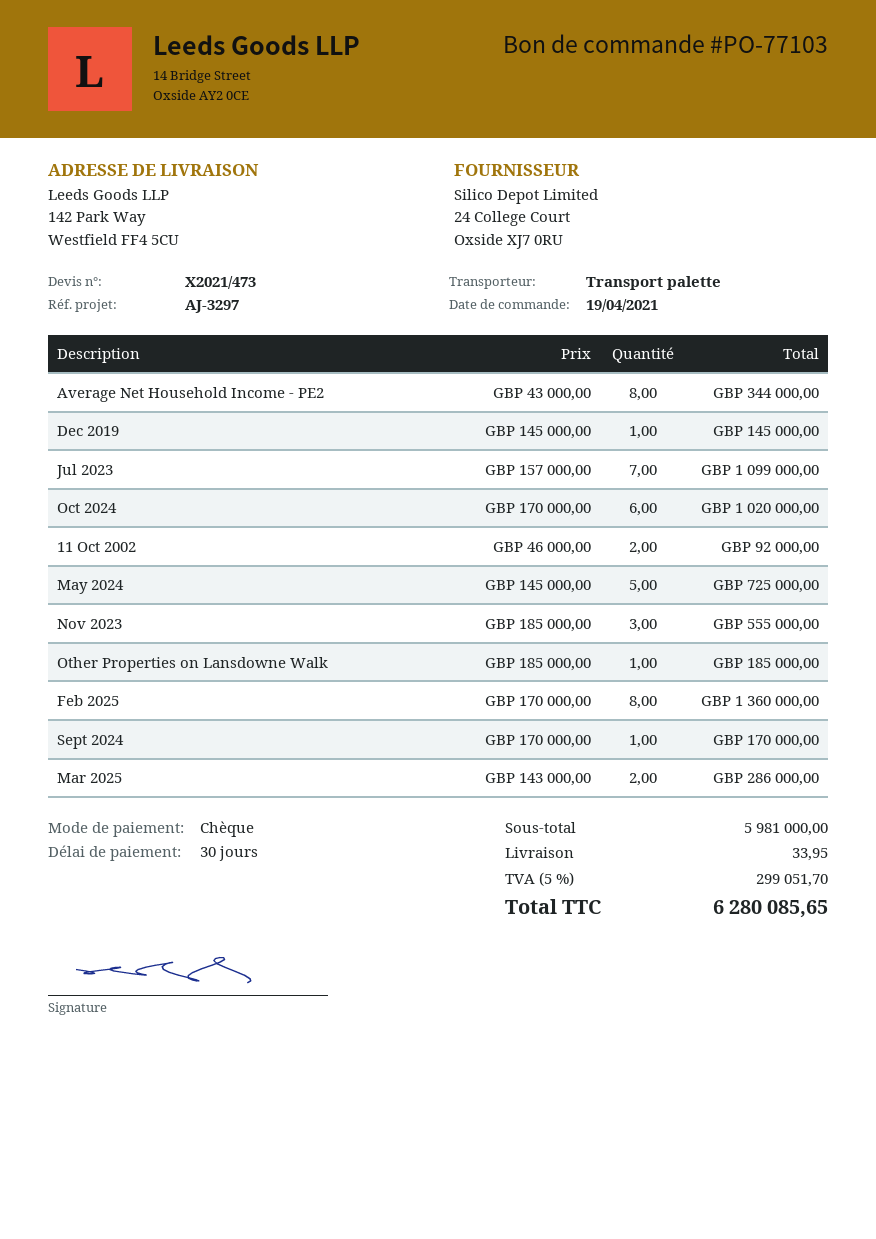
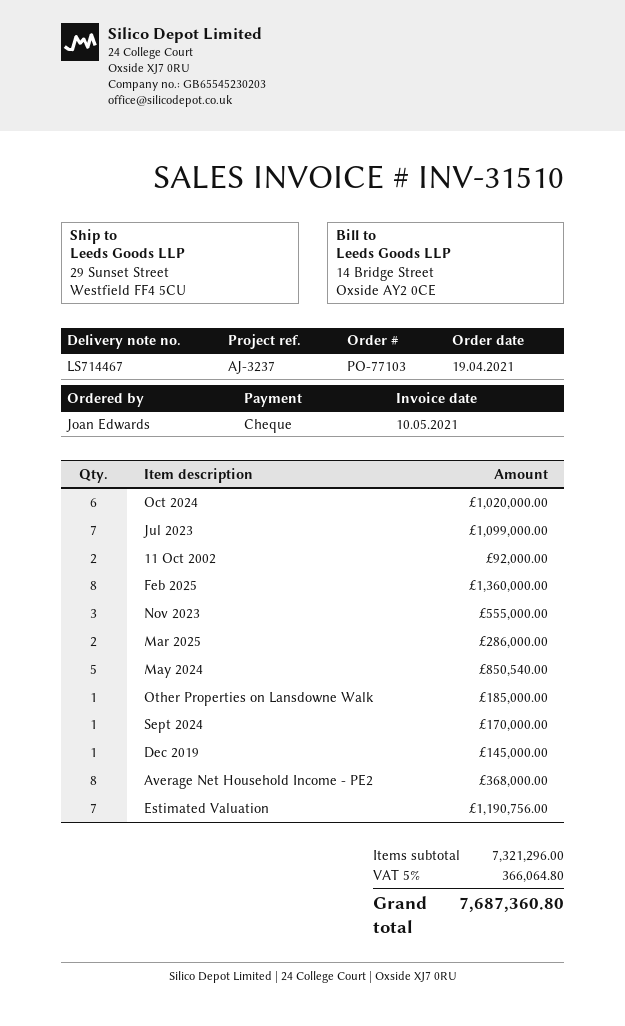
reference: AJ-3297 -> AJ-3237
ship to: 142 Park Way, Westfield FF4 5CU -> 29 Sunset Street, Westfield FF4 5CU
Average Net Household Income - PE2: 8 for 344000.00 -> 8 for 368000.00
May 2024: 5 for 725000.00 -> 5 for 850540.00
Estimated Valuation: none -> 7 for 1190756.00
subtotal: 5981000.00 -> 7321296.00
shipping: 33.95 -> none
tax: 5% = 299051.70 -> 5% = 366064.80
total: 6280085.65 -> 7687360.80

